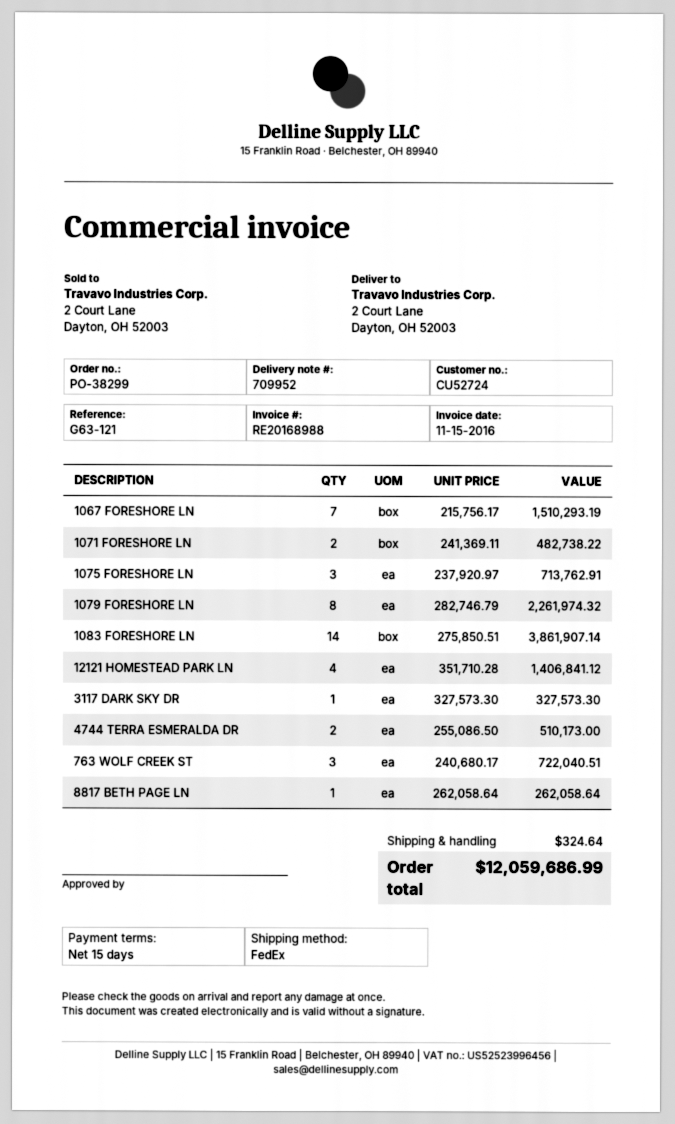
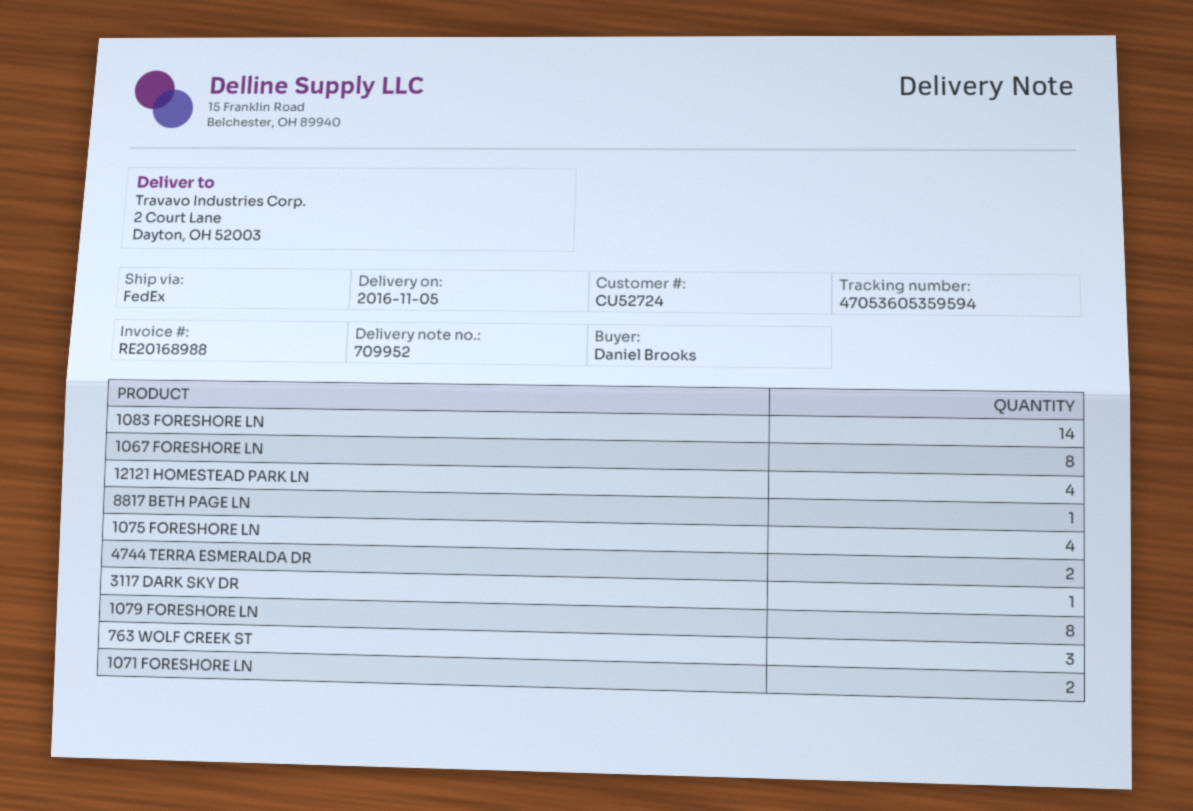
1067 FORESHORE LN: 7 -> 8
1075 FORESHORE LN: 3 -> 4

